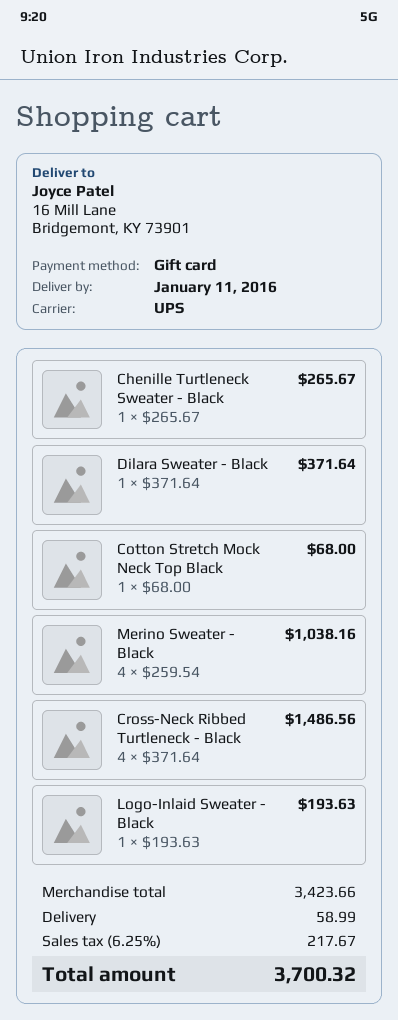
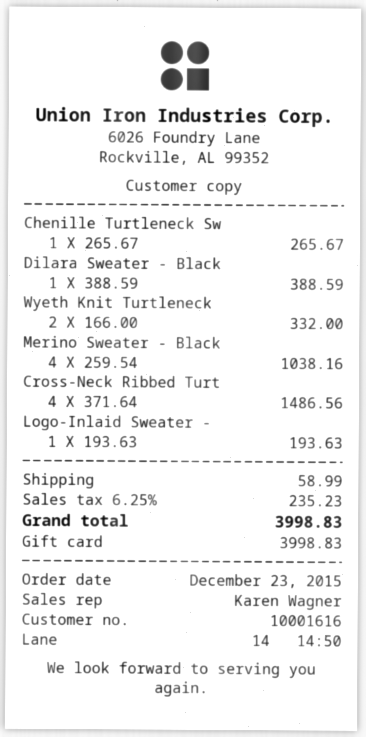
Dilara Sweater - Black: 1 x 371.64 = 371.64 -> 1 x 388.59 = 388.59
Cotton Stretch Mock Neck Top Black: 1 x 68.00 = 68.00 -> none
Wyeth Knit Turtleneck: none -> 2 x 166.00 = 332.00
tax: 6.25% = 217.67 -> 6.25% = 235.23
total: 3700.32 -> 3998.83

